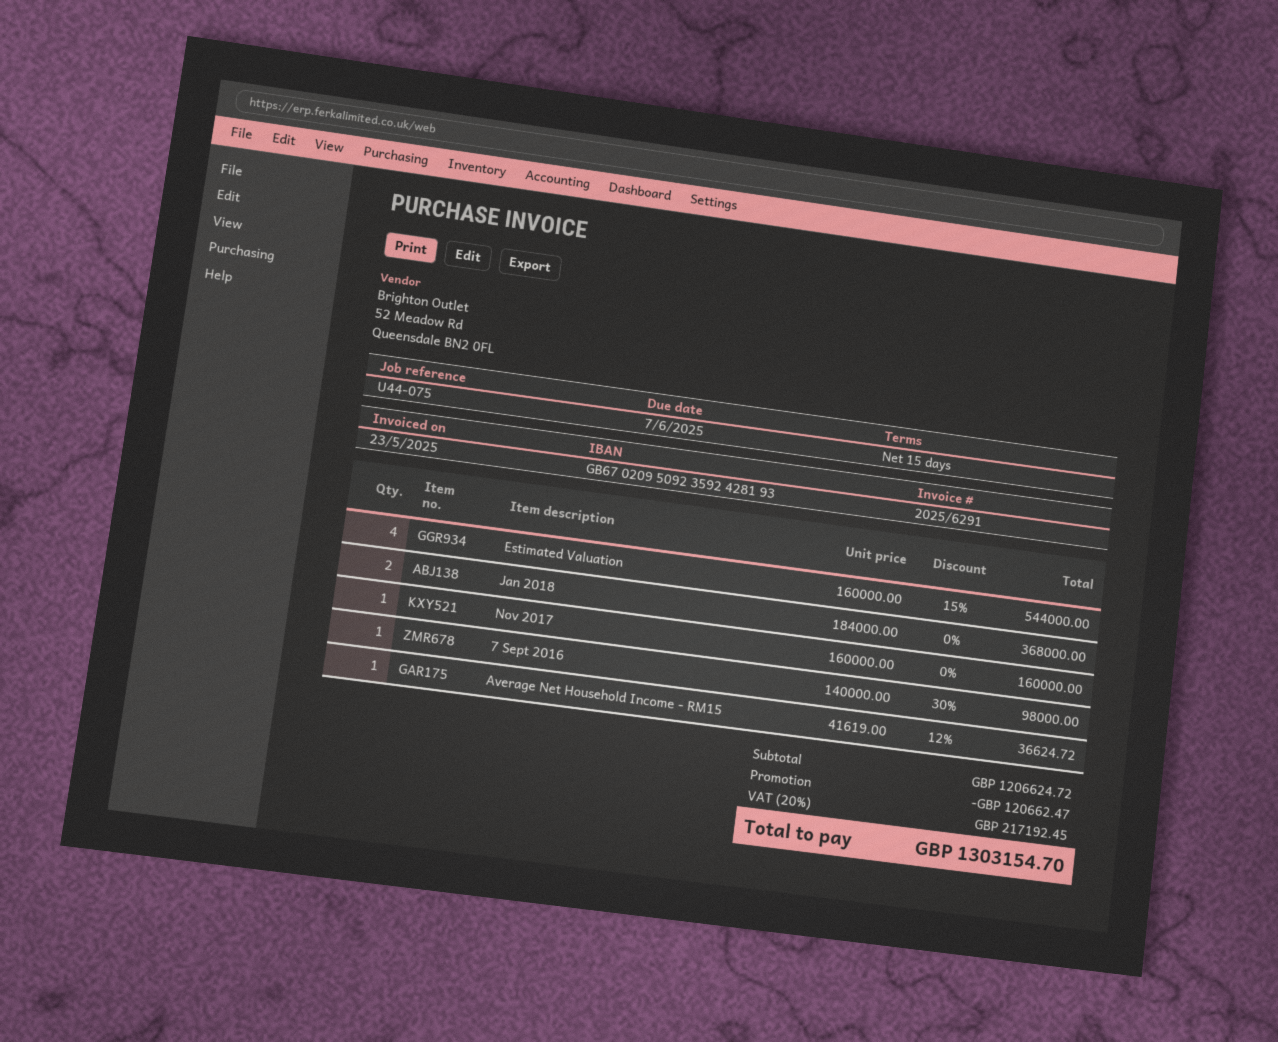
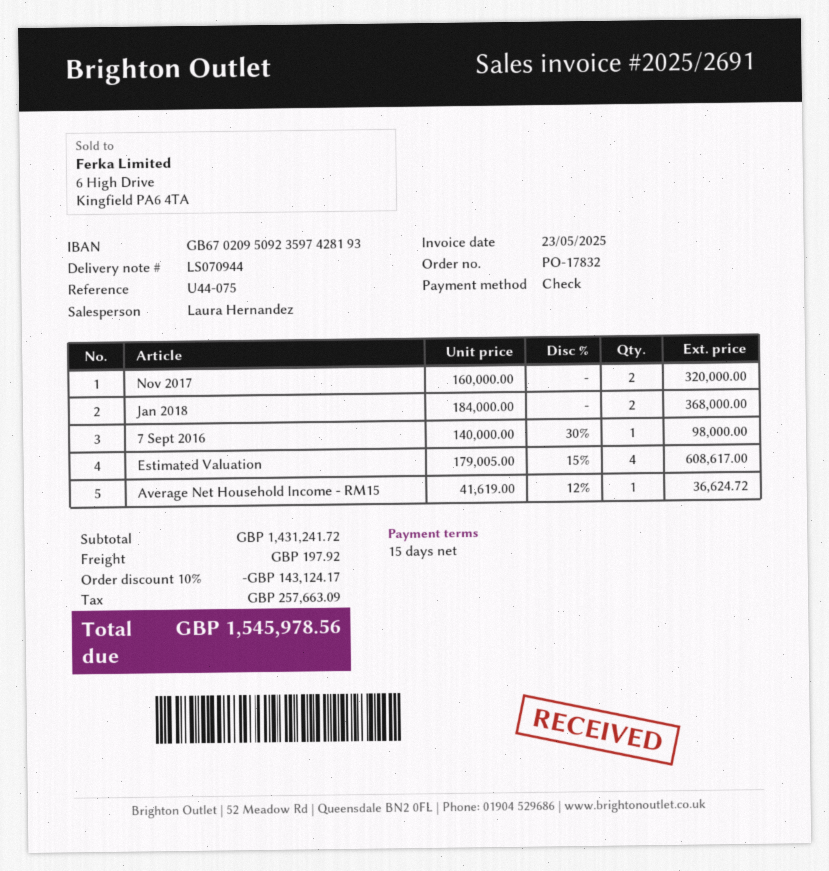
invoice number: 2025/6291 -> 2025/2691
bank account: GB67020950923592428193 -> GB67020950923597428193
Estimated Valuation: 4 x 160000.00 - 15% = 544000.00 -> 4 x 179005.00 - 15% = 608617.00
Nov 2017: 1 x 160000.00 = 160000.00 -> 2 x 160000.00 = 320000.00
subtotal: 1206624.72 -> 1431241.72
discount: 120662.47 -> 143124.17
shipping: none -> 197.92
tax: 217192.45 -> 257663.09
total: 1303154.70 -> 1545978.56

